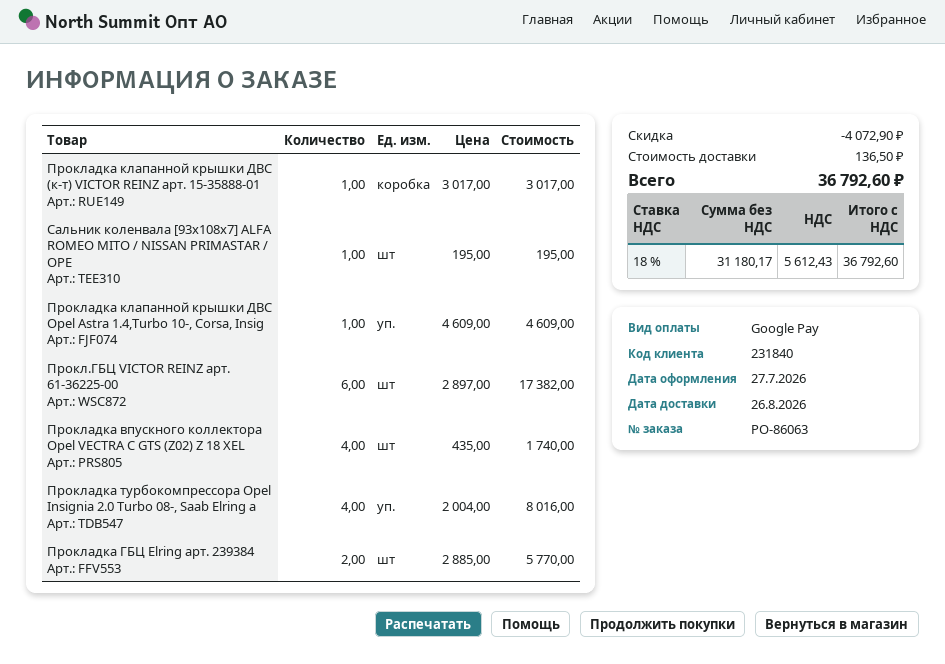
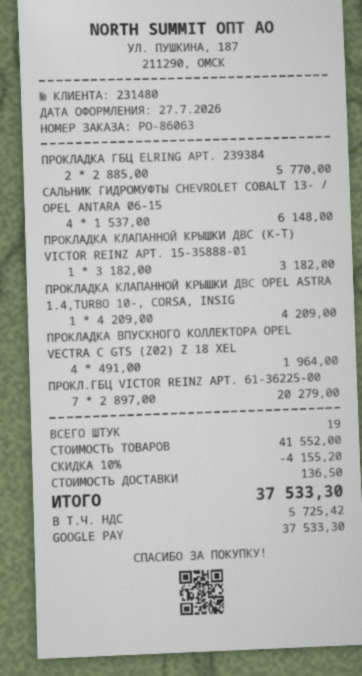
customer number: 231840 -> 231480
Прокладка клапанной крышки ДВС (к-т) VICTOR REINZ арт. 15-35888-01: 1 x 3017.00 = 3017.00 -> 1 x 3182.00 = 3182.00
Сальник коленвала [93x108x7] ALFA ROMEO MITO / NISSAN PRIMASTAR / OPE: 1 x 195.00 = 195.00 -> none
Прокладка клапанной крышки ДВС Opel Astra 1.4,Turbo 10-, Corsa, Insig: 1 x 4609.00 = 4609.00 -> 1 x 4209.00 = 4209.00
Прокл.ГБЦ VICTOR REINZ арт. 61-36225-00: 6 x 2897.00 = 17382.00 -> 7 x 2897.00 = 20279.00
Прокладка впускного коллектора Opel VECTRA C GTS (Z02) Z 18 XEL: 4 x 435.00 = 1740.00 -> 4 x 491.00 = 1964.00
Прокладка турбокомпрессора Opel Insignia 2.0 Turbo 08-, Saab Elring а: 4 x 2004.00 = 8016.00 -> none
САЛЬНИК ГИДРОМУФТЫ CHEVROLET COBALT 13- / OPEL ANTARA 06-15: none -> 4 x 1537.00 = 6148.00
discount: 4072.90 -> 4155.20
tax: 5612.43 -> 5725.42
total: 36792.60 -> 37533.30

